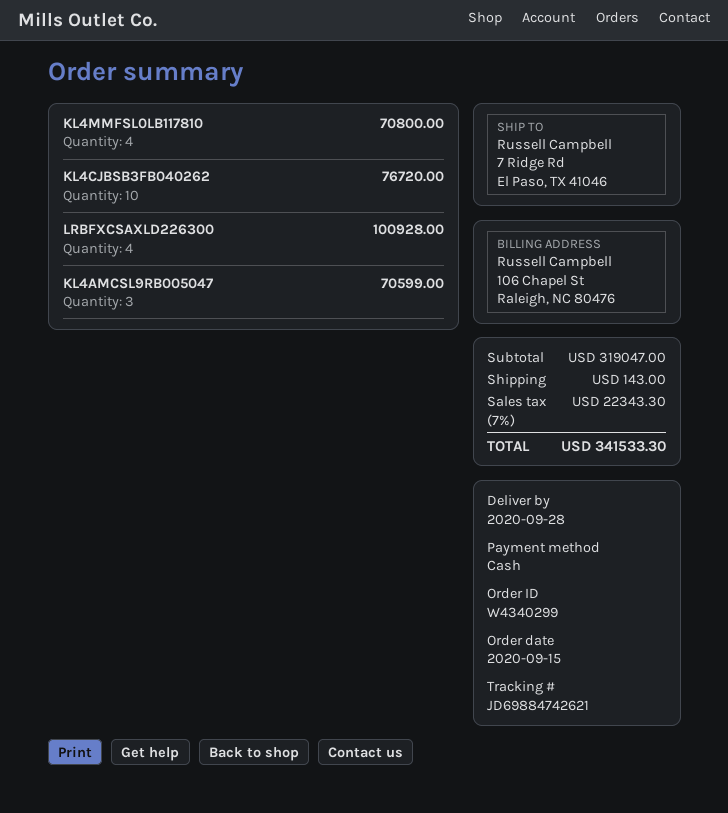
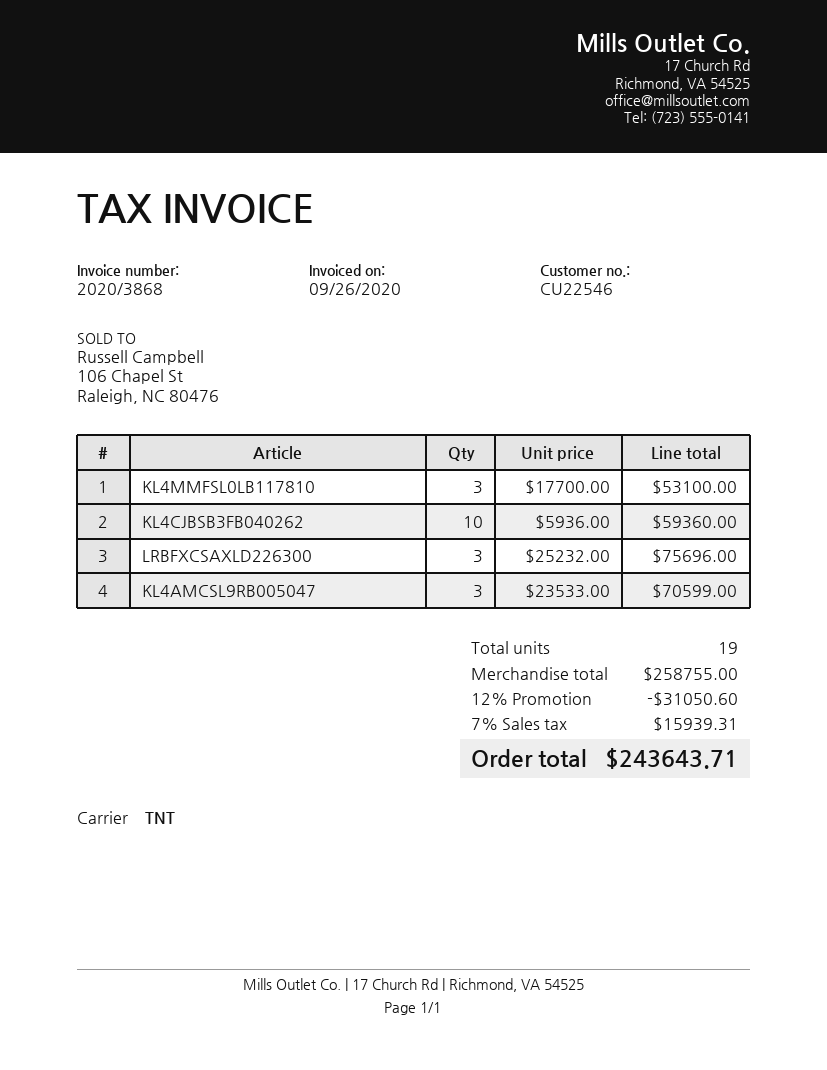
KL4MMFSL0LB117810: 4 for 70800.00 -> 3 for 53100.00
KL4CJBSB3FB040262: 10 for 76720.00 -> 10 for 59360.00
LRBFXCSAXLD226300: 4 for 100928.00 -> 3 for 75696.00
subtotal: 319047.00 -> 258755.00
discount: none -> 12% = 31050.60
shipping: 143.00 -> none
tax: 7% = 22343.30 -> 7% = 15939.31
total: 341533.30 -> 243643.71

